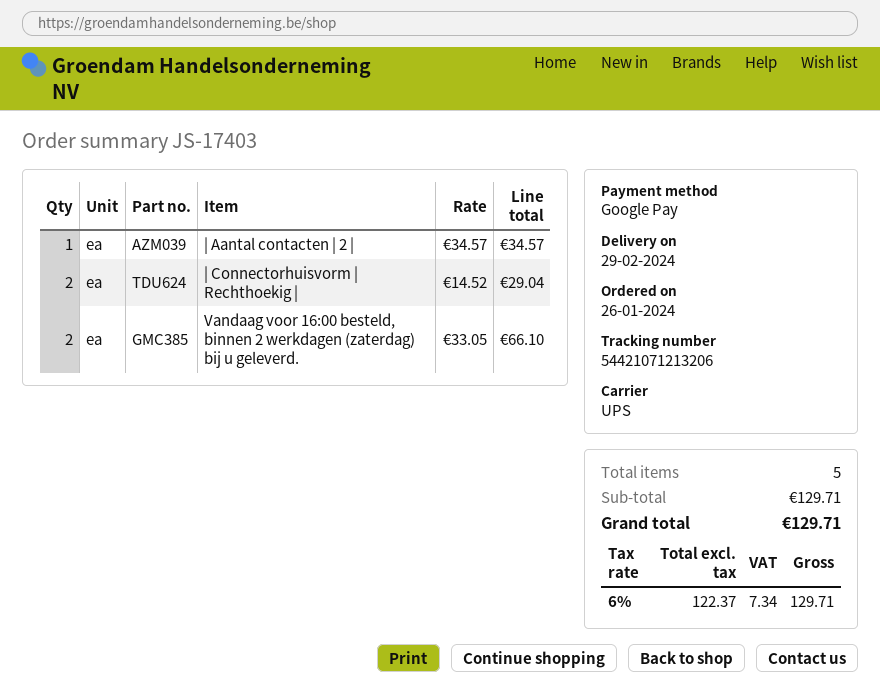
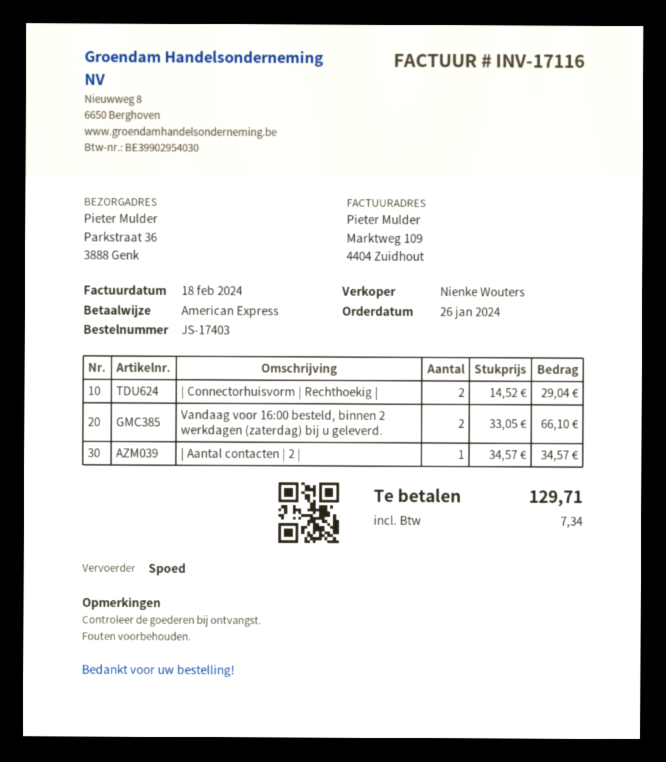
payment method: Google Pay -> American Express
shipping method: UPS -> express

